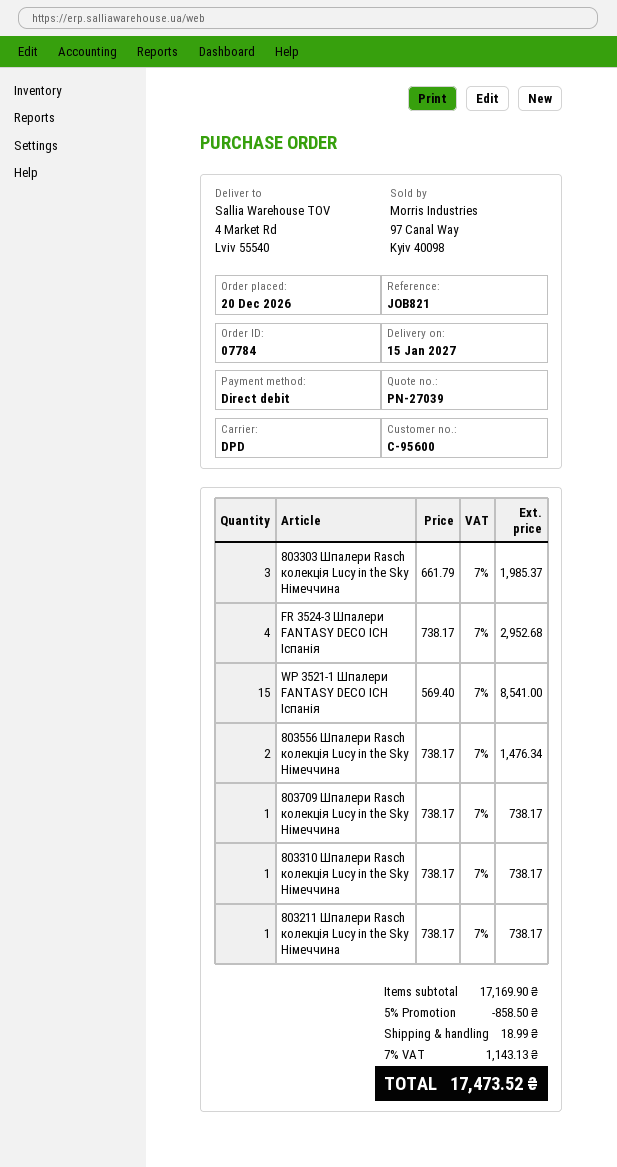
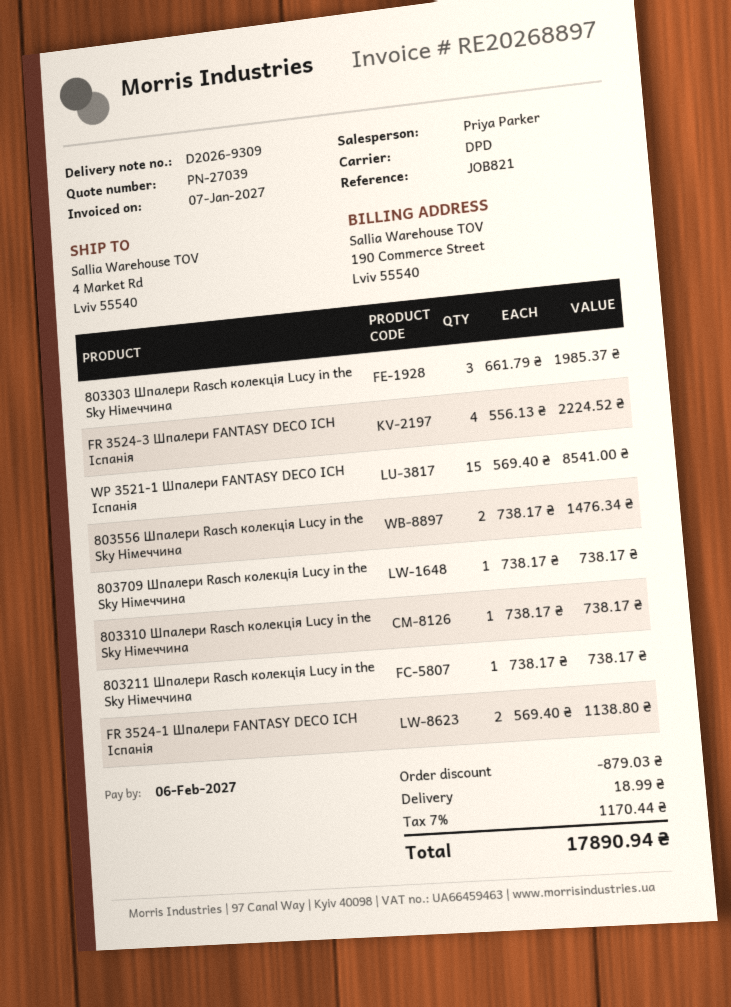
FR 3524-3 Шпалери FANTASY DECO ICH Іспанія: 4 x 738.17 = 2952.68 -> 4 x 556.13 = 2224.52
FR 3524-1 Шпалери FANTASY DECO ICH Іспанія: none -> 2 x 569.40 = 1138.80
discount: 858.50 -> 879.03
tax: 7% = 1143.13 -> 7% = 1170.44
total: 17473.52 -> 17890.94

